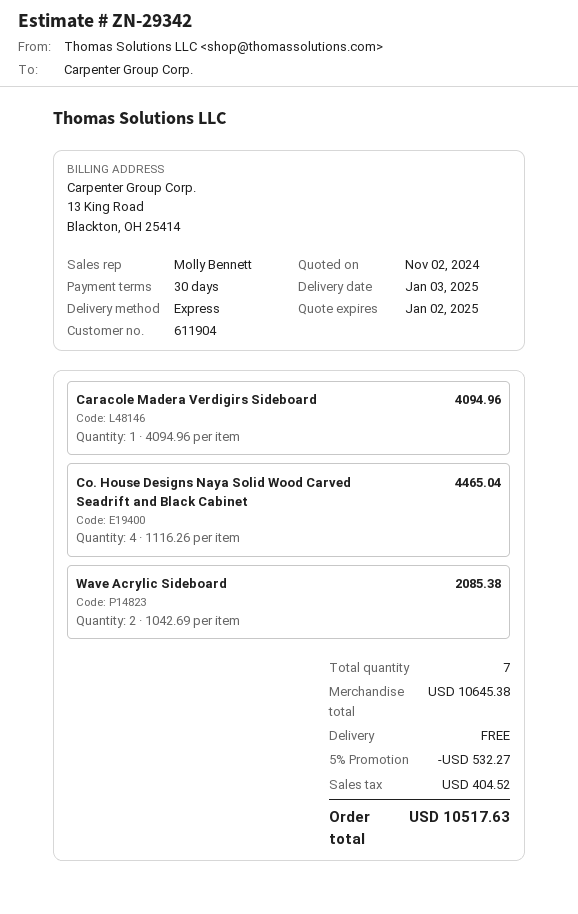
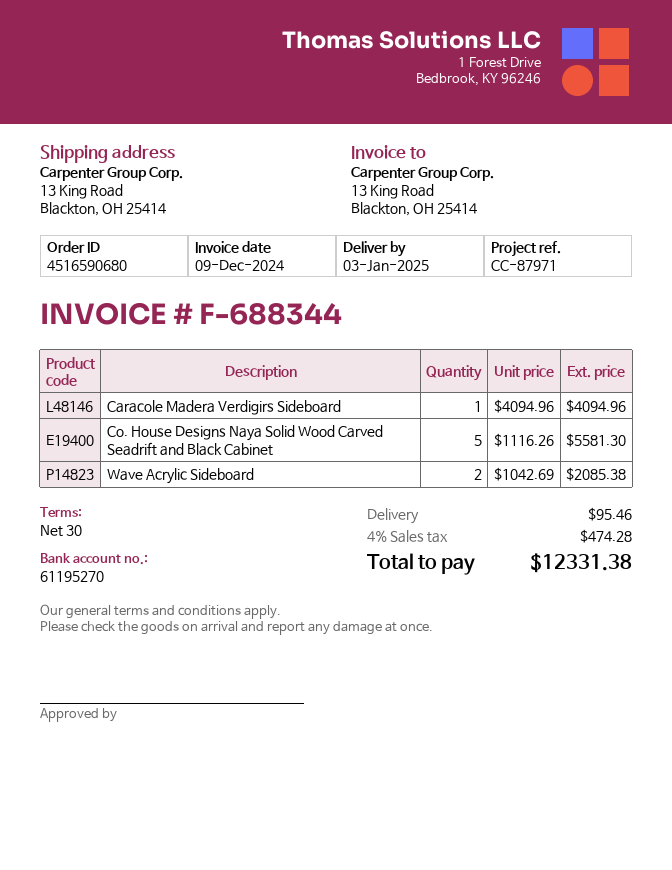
Co. House Designs Naya Solid Wood Carved Seadrift and Black Cabinet: 4 x 1116.26 = 4465.04 -> 5 x 1116.26 = 5581.30
discount: 5% = 532.27 -> none
shipping: 0.00 -> 95.46
tax: 404.52 -> 474.28
total: 10517.63 -> 12331.38

